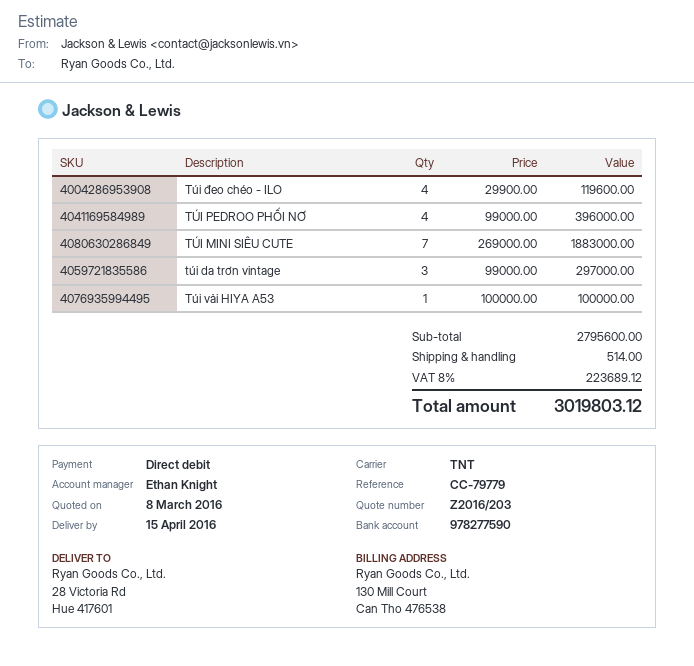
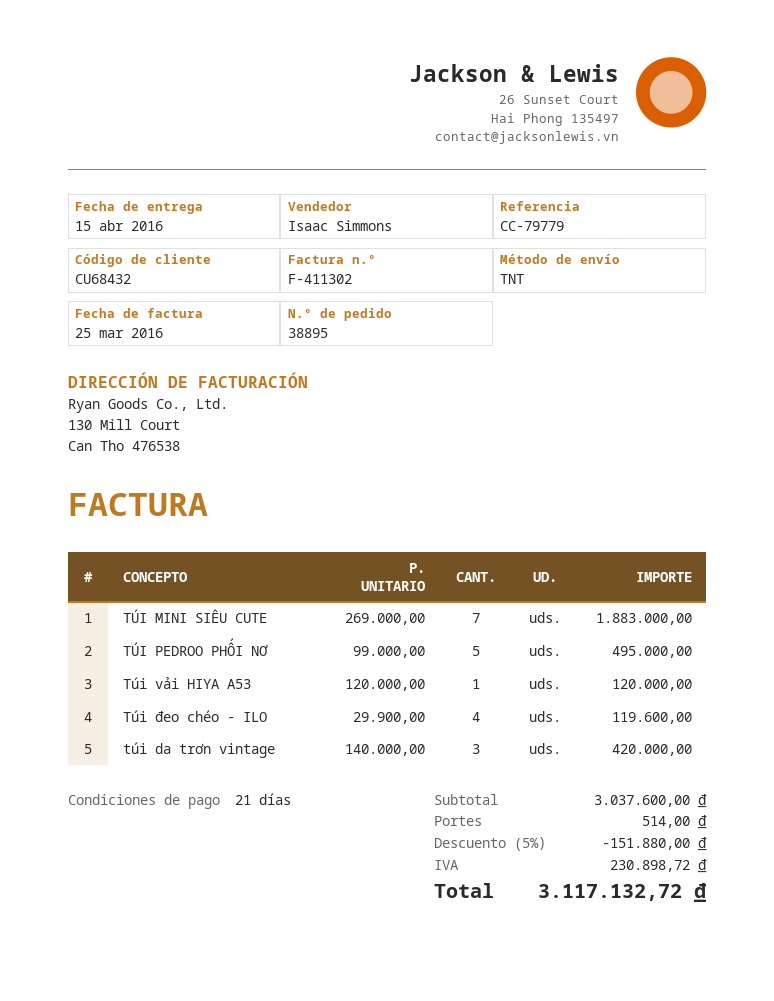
sales rep: Ethan Knight -> Isaac Simmons
TÚI PEDROO PHỐI NƠ: 4 x 99000.00 = 396000.00 -> 5 x 99000.00 = 495000.00
túi da trơn vintage: 3 x 99000.00 = 297000.00 -> 3 x 140000.00 = 420000.00
Túi vải HIYA A53: 1 x 100000.00 = 100000.00 -> 1 x 120000.00 = 120000.00
subtotal: 2795600.00 -> 3037600.00
discount: none -> 5% = 151880.00
tax: 223689.12 -> 230898.72
total: 3019803.12 -> 3117132.72

